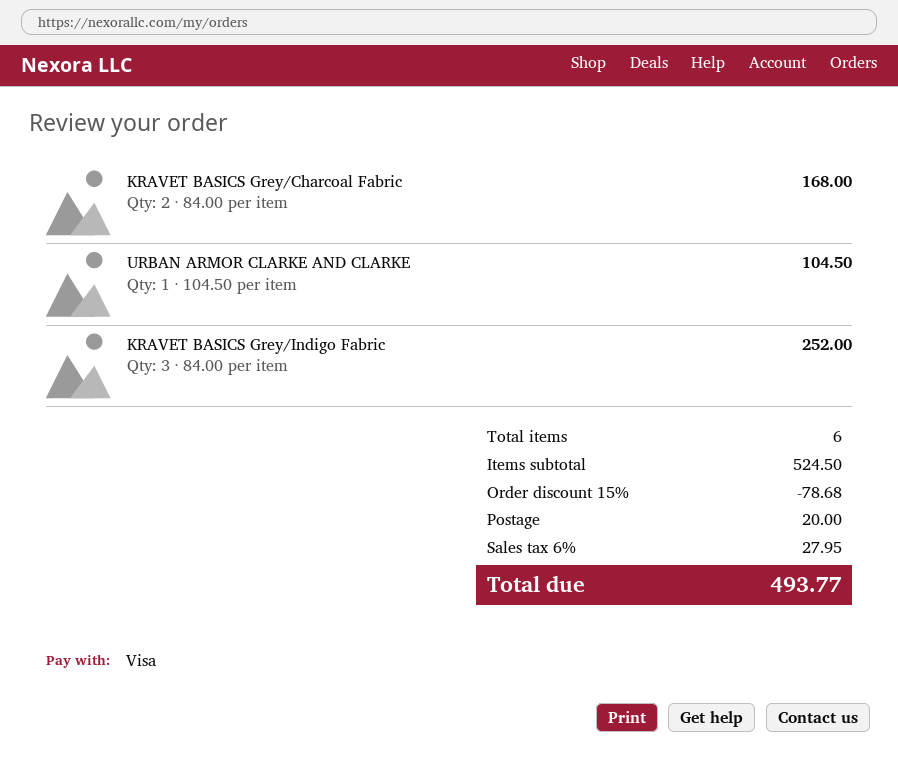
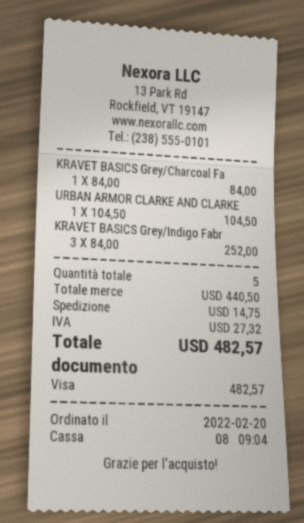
KRAVET BASICS Grey/Charcoal Fabric: 2 x 84.00 = 168.00 -> 1 x 84.00 = 84.00
total quantity: 6 -> 5
subtotal: 524.50 -> 440.50
discount: 15% = 78.68 -> none
shipping: 20.00 -> 14.75
tax: 27.95 -> 27.32
total: 493.77 -> 482.57

